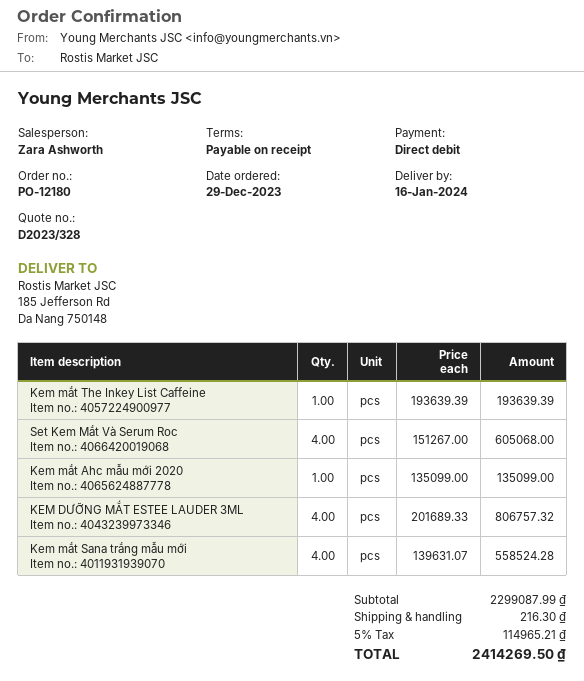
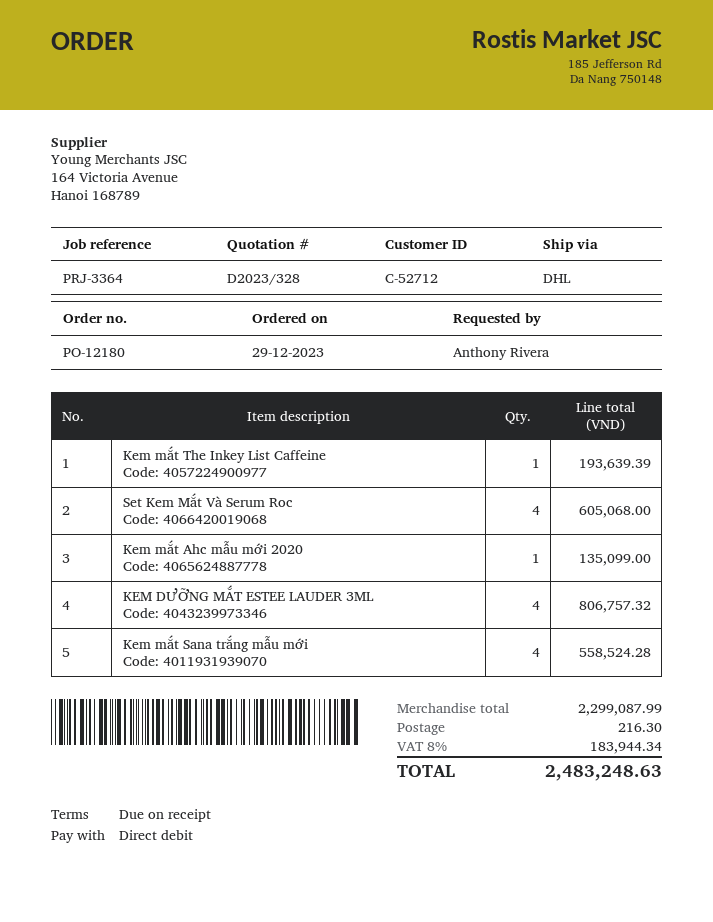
tax: 5% = 114965.21 -> 8% = 183944.34
total: 2414269.50 -> 2483248.63

